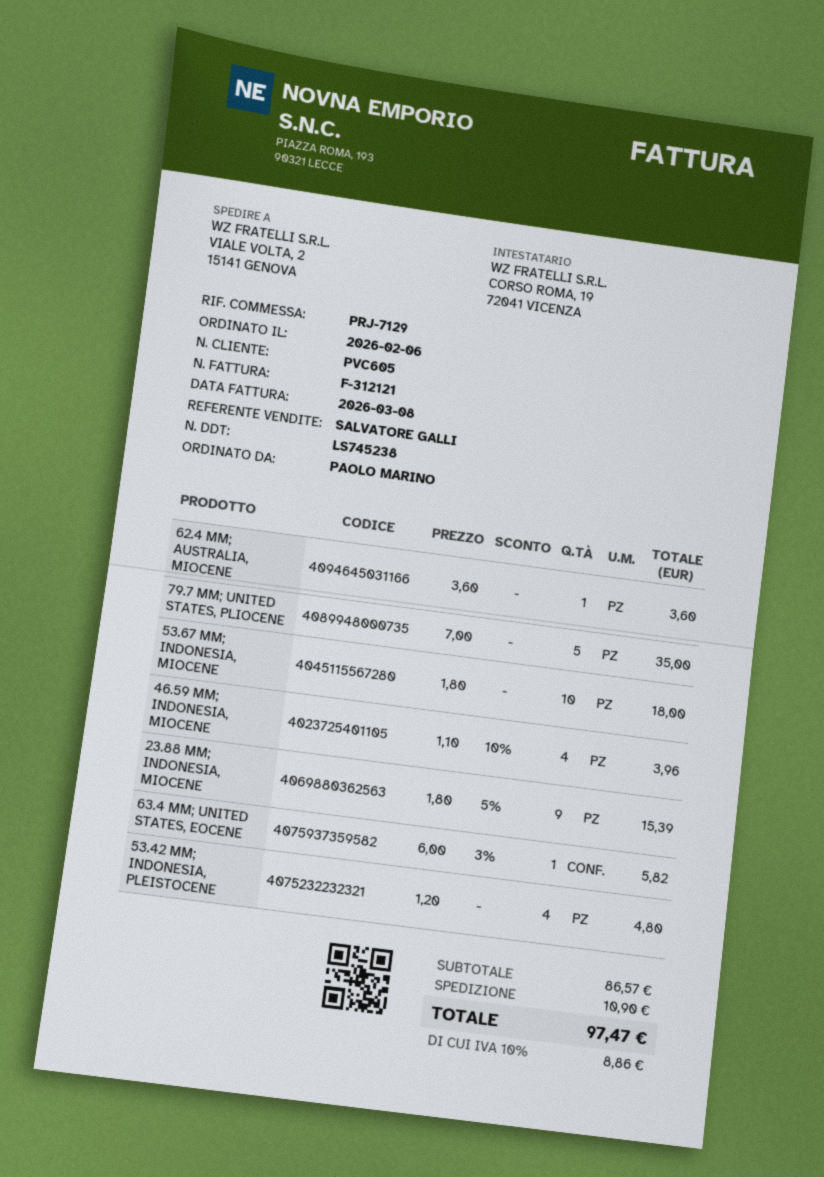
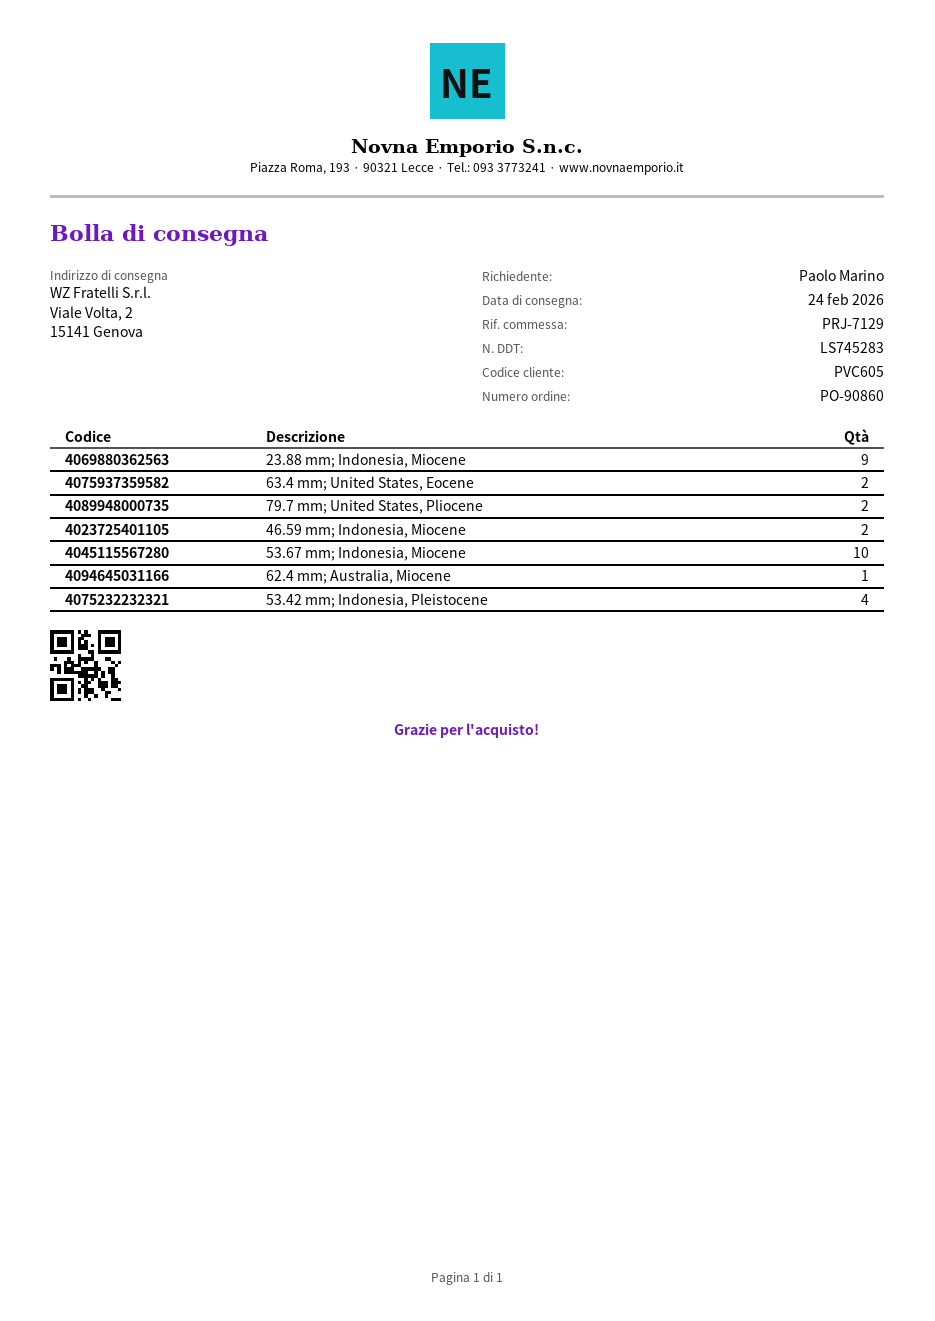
delivery note number: LS745238 -> LS745283
79.7 MM; UNITED STATES, PLIOCENE: 5 -> 2
46.59 MM; INDONESIA, MIOCENE: 4 -> 2
63.4 MM; UNITED STATES, EOCENE: 1 -> 2

